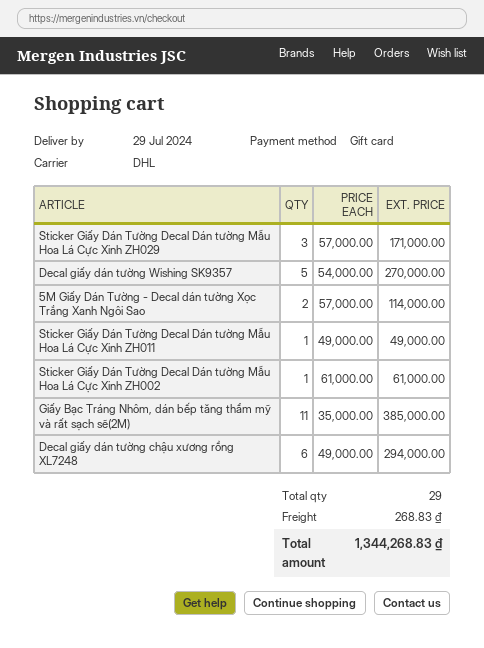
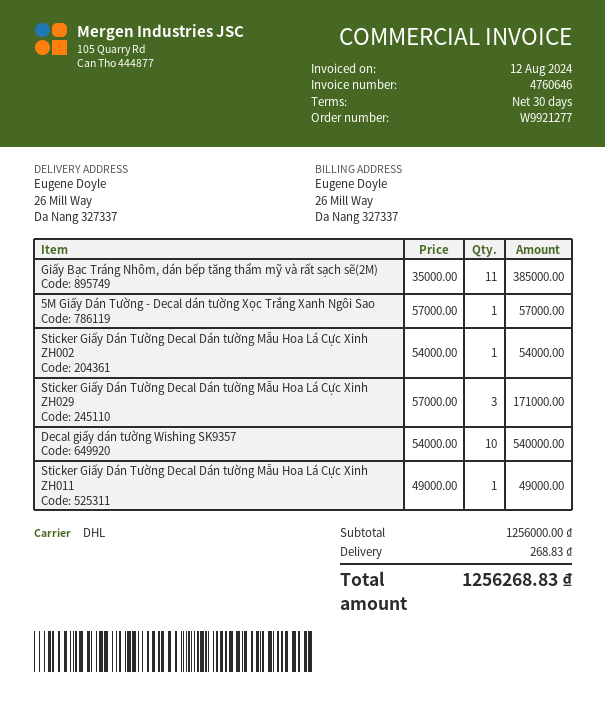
Decal giấy dán tường Wishing SK9357: 5 x 54000.00 = 270000.00 -> 10 x 54000.00 = 540000.00
5M Giấy Dán Tường - Decal dán tường Xọc Trắng Xanh Ngôi Sao: 2 x 57000.00 = 114000.00 -> 1 x 57000.00 = 57000.00
Sticker Giấy Dán Tường Decal Dán tường Mẫu Hoa Lá Cực Xinh ZH002: 1 x 61000.00 = 61000.00 -> 1 x 54000.00 = 54000.00
Decal giấy dán tường chậu xương rồng XL7248: 6 x 49000.00 = 294000.00 -> none
total: 1344268.83 -> 1256268.83

